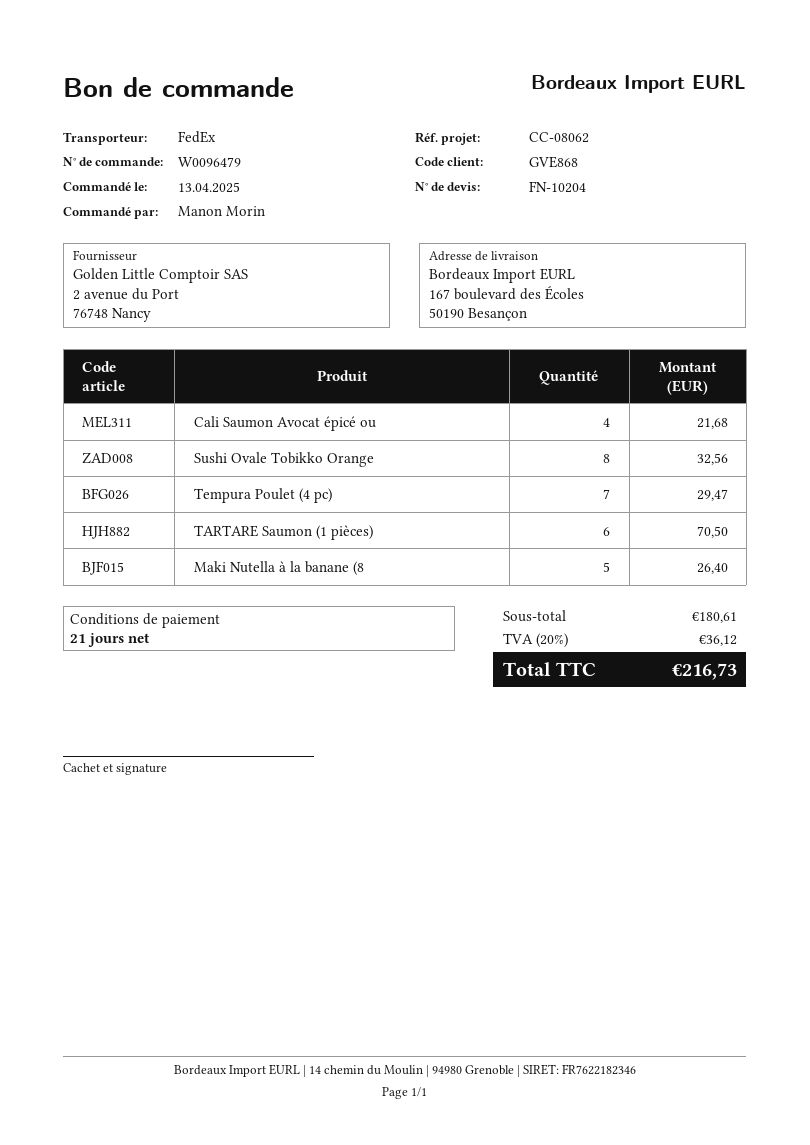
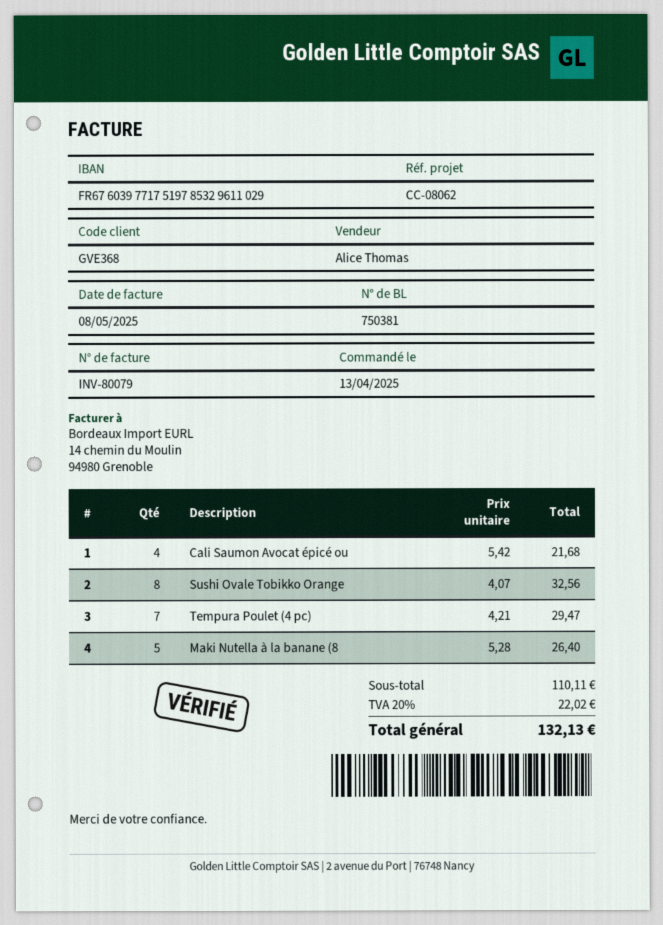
customer number: GVE868 -> GVE368
TARTARE Saumon (1 pièces): 6 for 70.50 -> none
subtotal: 180.61 -> 110.11
tax: 20% = 36.12 -> 20% = 22.02
total: 216.73 -> 132.13

